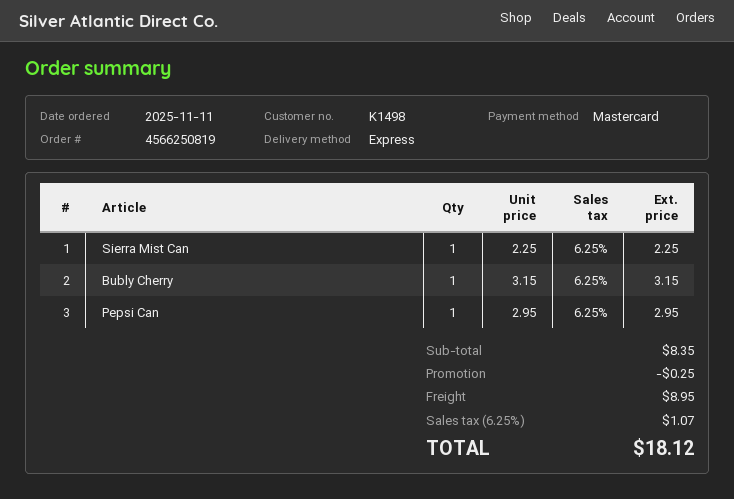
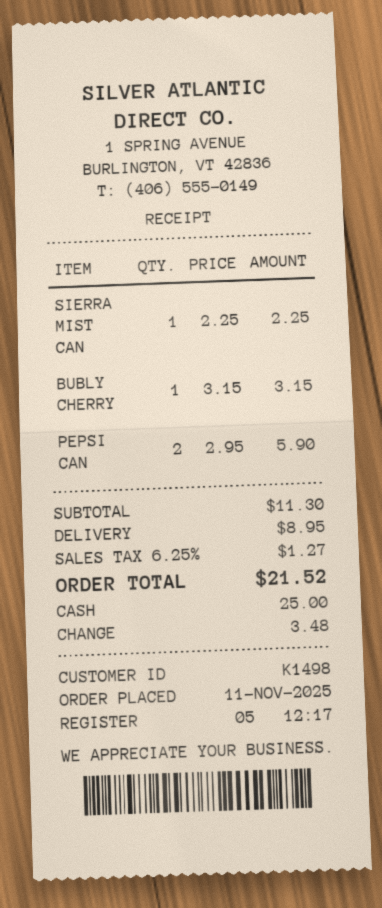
payment method: Mastercard -> cash
Pepsi Can: 1 x 2.95 = 2.95 -> 2 x 2.95 = 5.90
subtotal: 8.35 -> 11.30
discount: 0.25 -> none
tax: 6.25% = 1.07 -> 6.25% = 1.27
total: 18.12 -> 21.52

